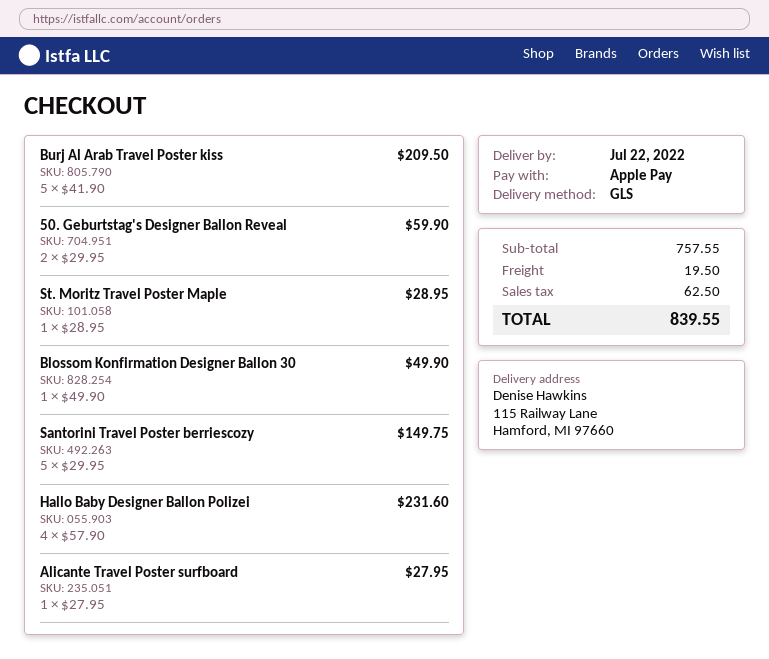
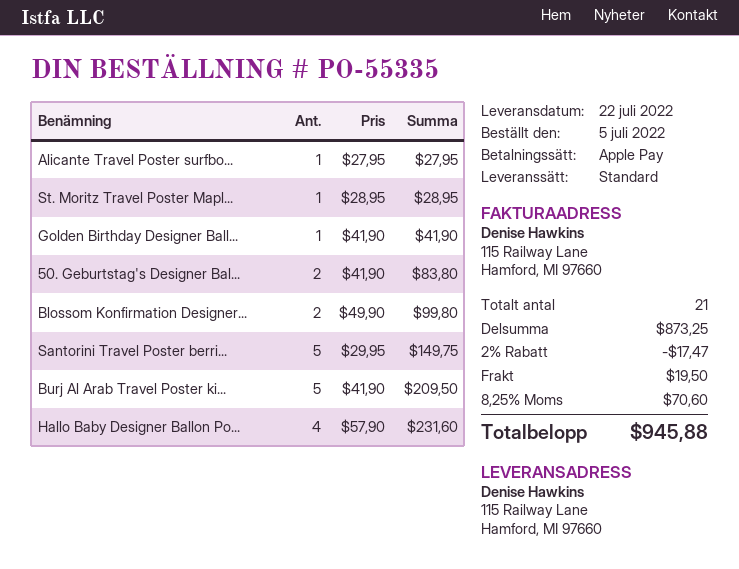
shipping method: GLS -> standard
50. Geburtstag's Designer Ballon Reveal: 2 x 29.95 = 59.90 -> 2 x 41.90 = 83.80
Blossom Konfirmation Designer Ballon 30: 1 x 49.90 = 49.90 -> 2 x 49.90 = 99.80
Golden Birthday Designer Ball...: none -> 1 x 41.90 = 41.90
subtotal: 757.55 -> 873.25
discount: none -> 2% = 17.47
tax: 62.50 -> 70.60
total: 839.55 -> 945.88

